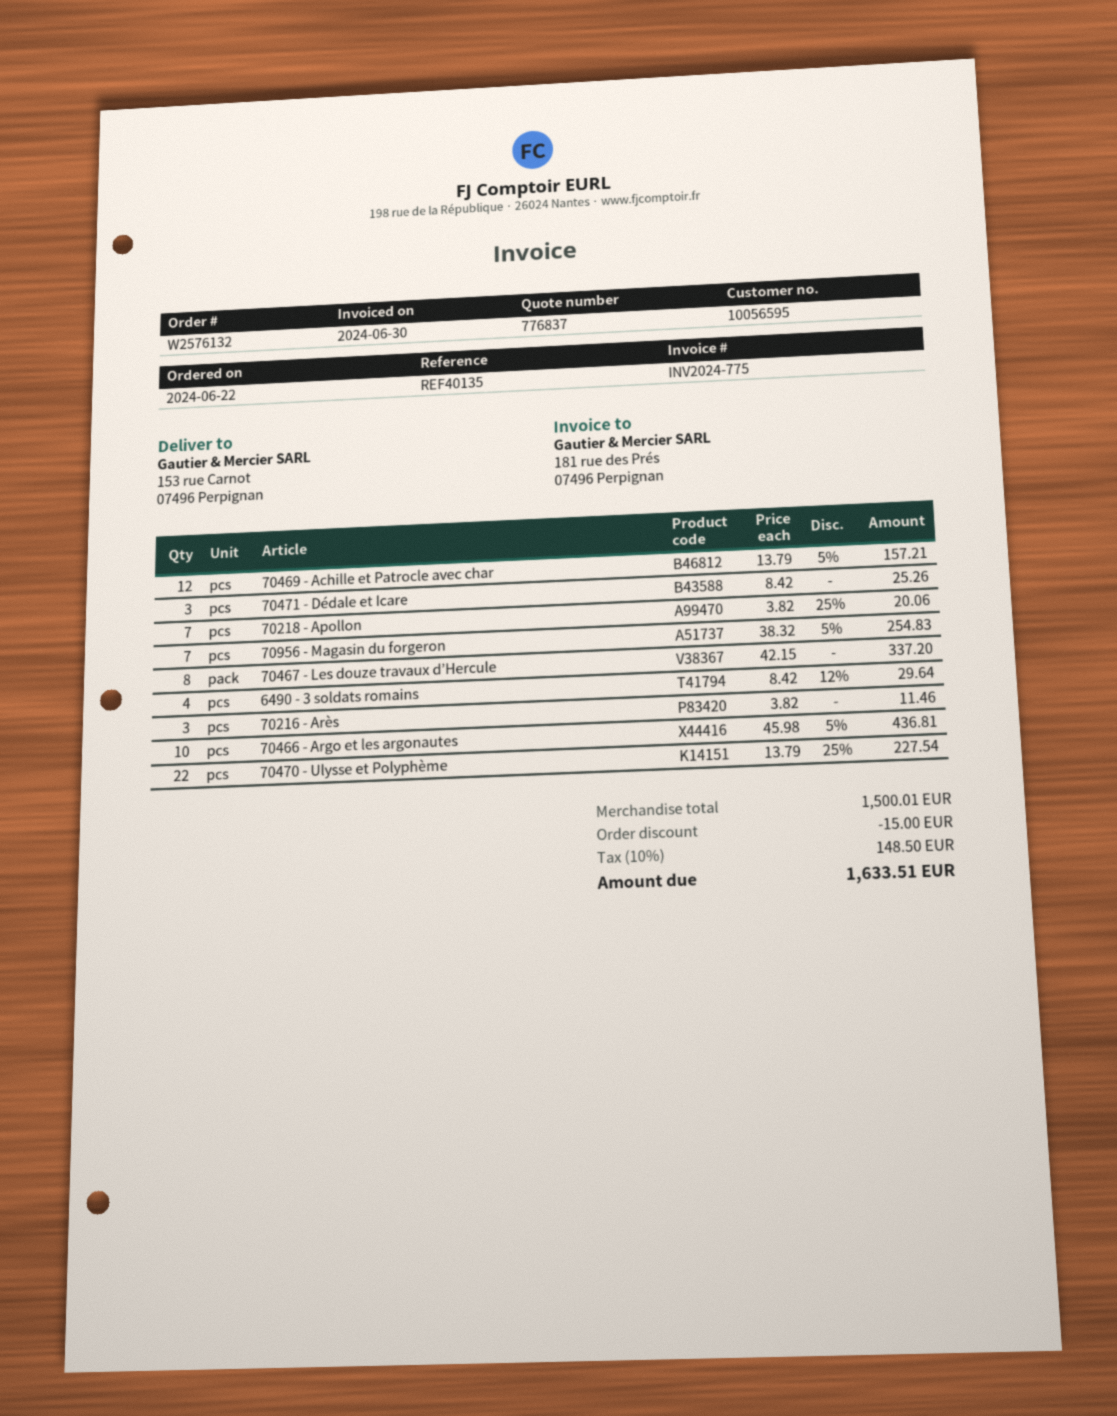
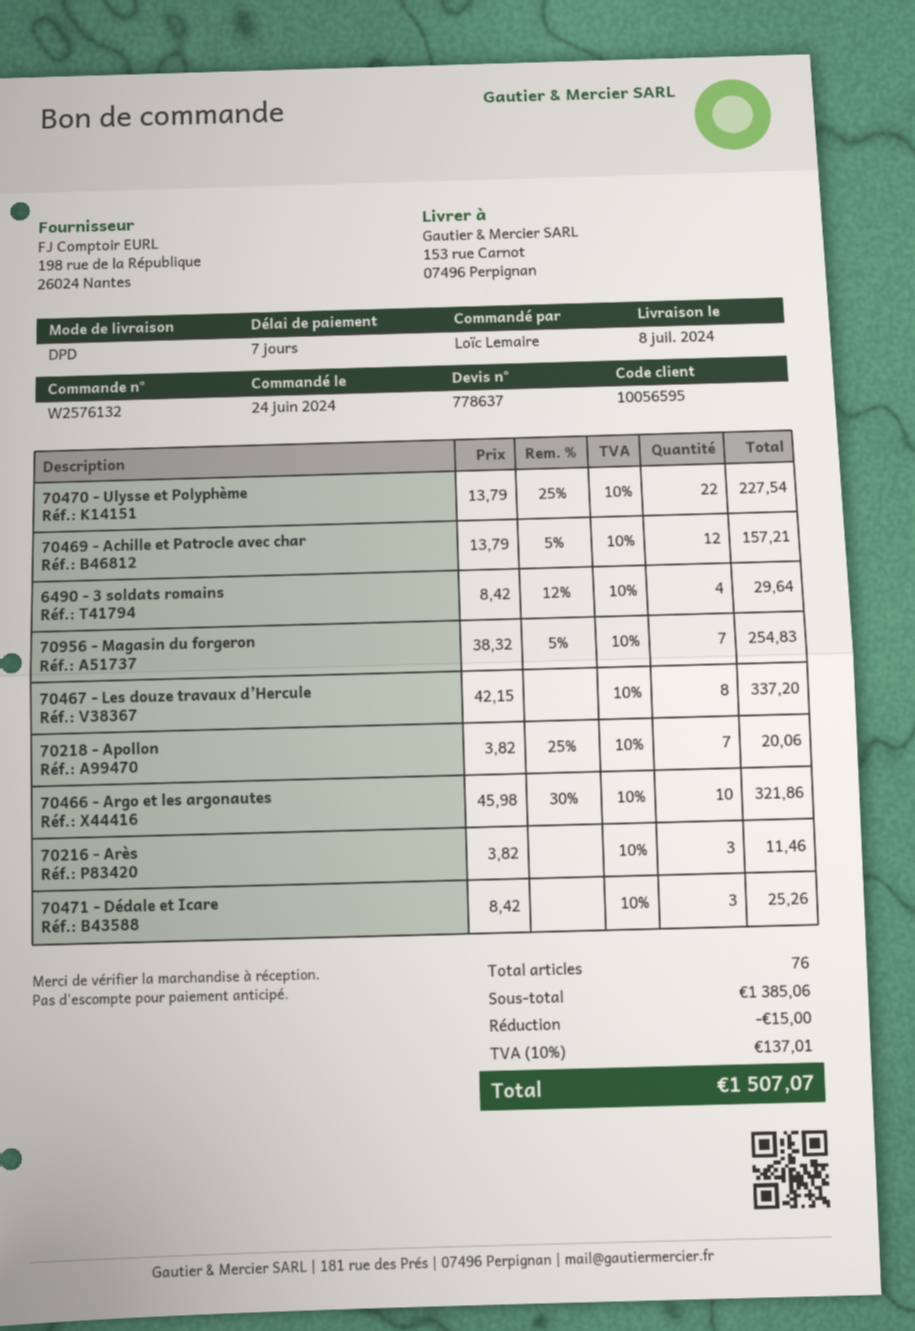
quote number: 776837 -> 778637
order date: 2024-06-22 -> 2024-06-24
70466 - Argo et les argonautes: 10 x 45.98 - 5% = 436.81 -> 10 x 45.98 - 30% = 321.86
subtotal: 1500.01 -> 1385.06
tax: 10% = 148.50 -> 10% = 137.01
total: 1633.51 -> 1507.07

